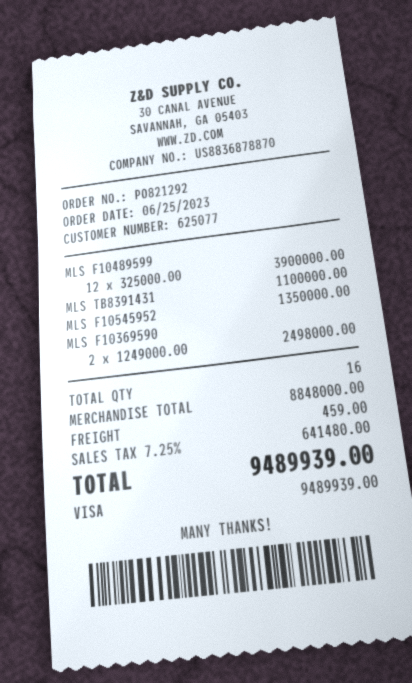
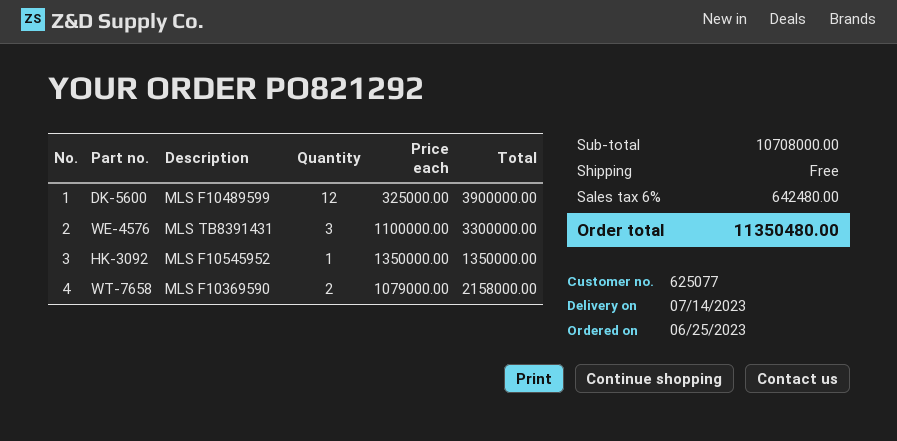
MLS TB8391431: 1 x 1100000.00 = 1100000.00 -> 3 x 1100000.00 = 3300000.00
MLS F10369590: 2 x 1249000.00 = 2498000.00 -> 2 x 1079000.00 = 2158000.00
subtotal: 8848000.00 -> 10708000.00
shipping: 459.00 -> 0.00
tax: 7.25% = 641480.00 -> 6% = 642480.00
total: 9489939.00 -> 11350480.00

